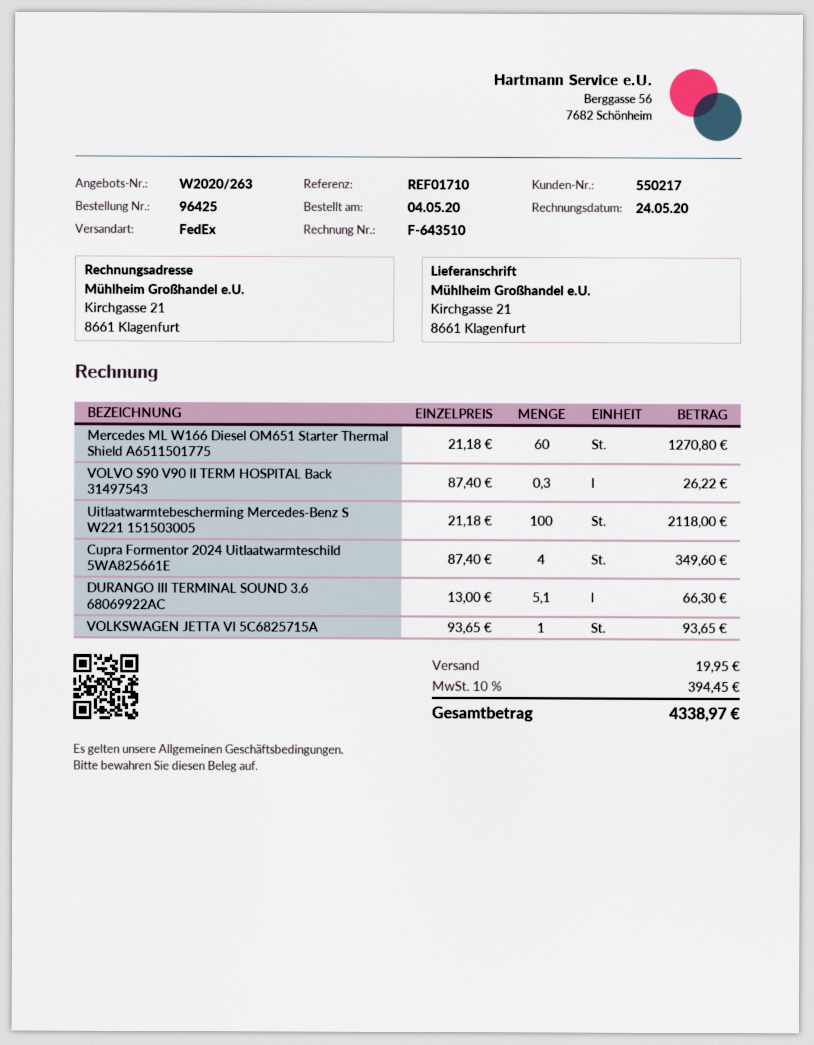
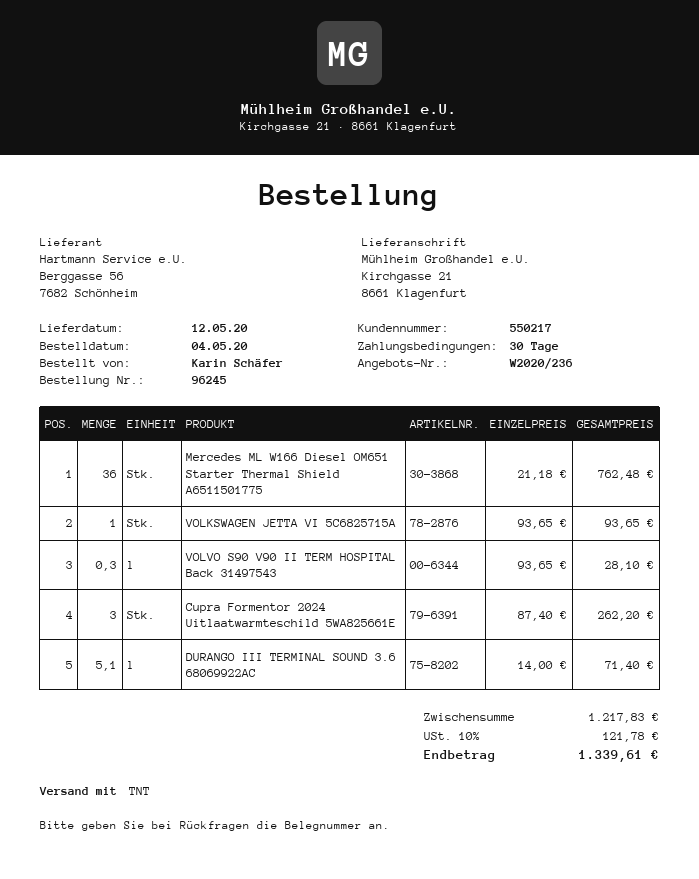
quote number: W2020/263 -> W2020/236
order number: 96425 -> 96245
shipping method: FedEx -> TNT
Mercedes ML W166 Diesel OM651 Starter Thermal Shield A6511501775: 60 x 21.18 = 1270.80 -> 36 x 21.18 = 762.48
VOLVO S90 V90 II TERM HOSPITAL Back 31497543: 0.3 x 87.40 = 26.22 -> 0.3 x 93.65 = 28.10
Uitlaatwarmtebescherming Mercedes-Benz S W221 151503005: 100 x 21.18 = 2118.00 -> none
Cupra Formentor 2024 Uitlaatwarmteschild 5WA825661E: 4 x 87.40 = 349.60 -> 3 x 87.40 = 262.20
DURANGO III TERMINAL SOUND 3.6 68069922AC: 5.1 x 13.00 = 66.30 -> 5.1 x 14.00 = 71.40
shipping: 19.95 -> none
tax: 10% = 394.45 -> 10% = 121.78
total: 4338.97 -> 1339.61

